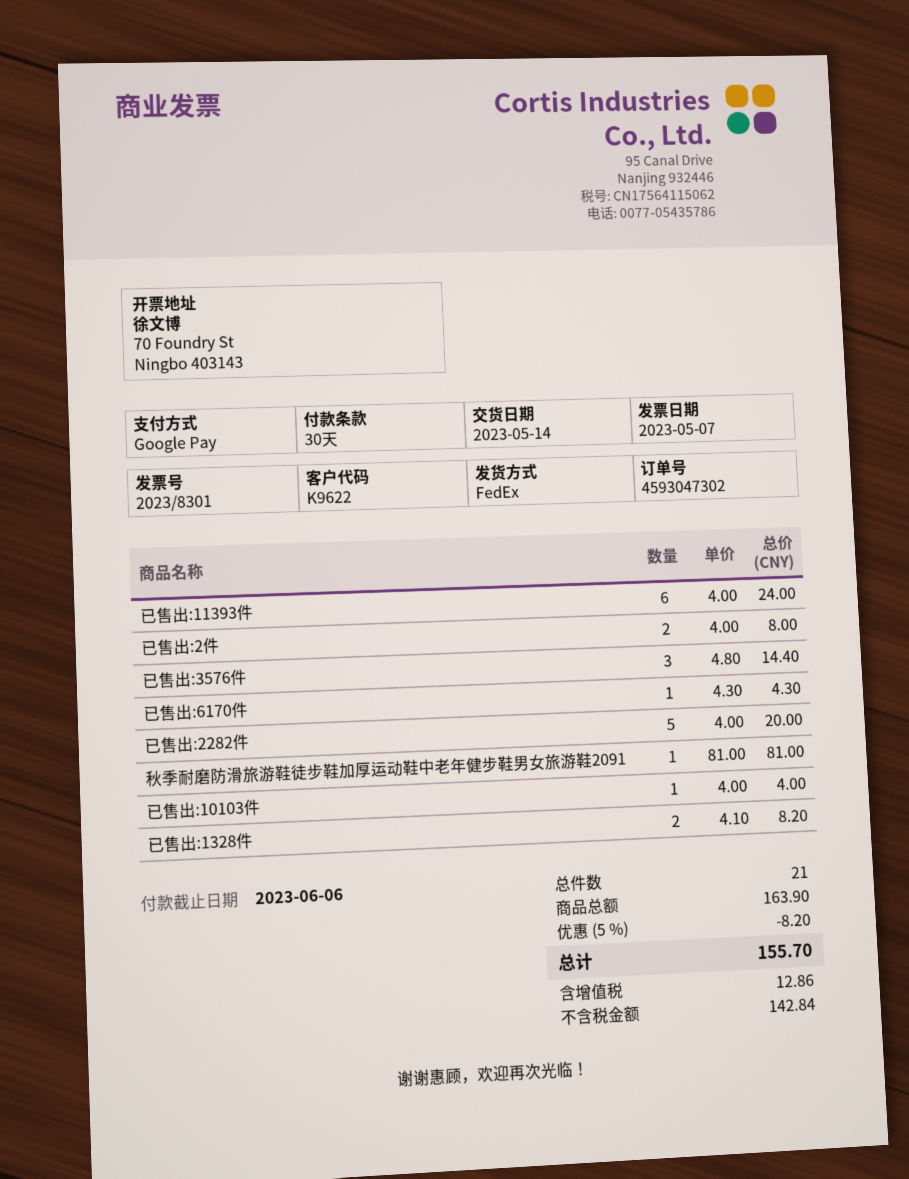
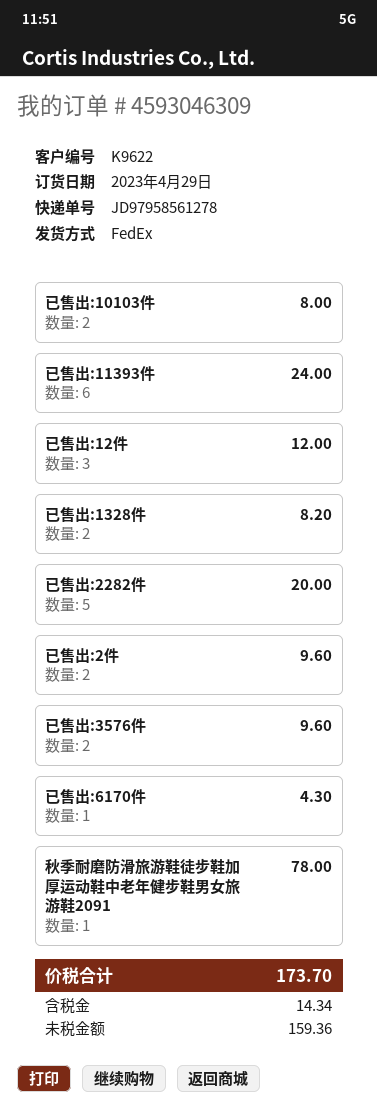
order number: 4593047302 -> 4593046309
已售出:2件: 2 for 8.00 -> 2 for 9.60
已售出:3576件: 3 for 14.40 -> 2 for 9.60
秋季耐磨防滑旅游鞋徒步鞋加厚运动鞋中老年健步鞋男女旅游鞋2091: 1 for 81.00 -> 1 for 78.00
已售出:10103件: 1 for 4.00 -> 2 for 8.00
已售出:12件: none -> 3 for 12.00
discount: 5% = 8.20 -> none
net: 142.84 -> 159.36
tax: 12.86 -> 14.34
total: 155.70 -> 173.70

